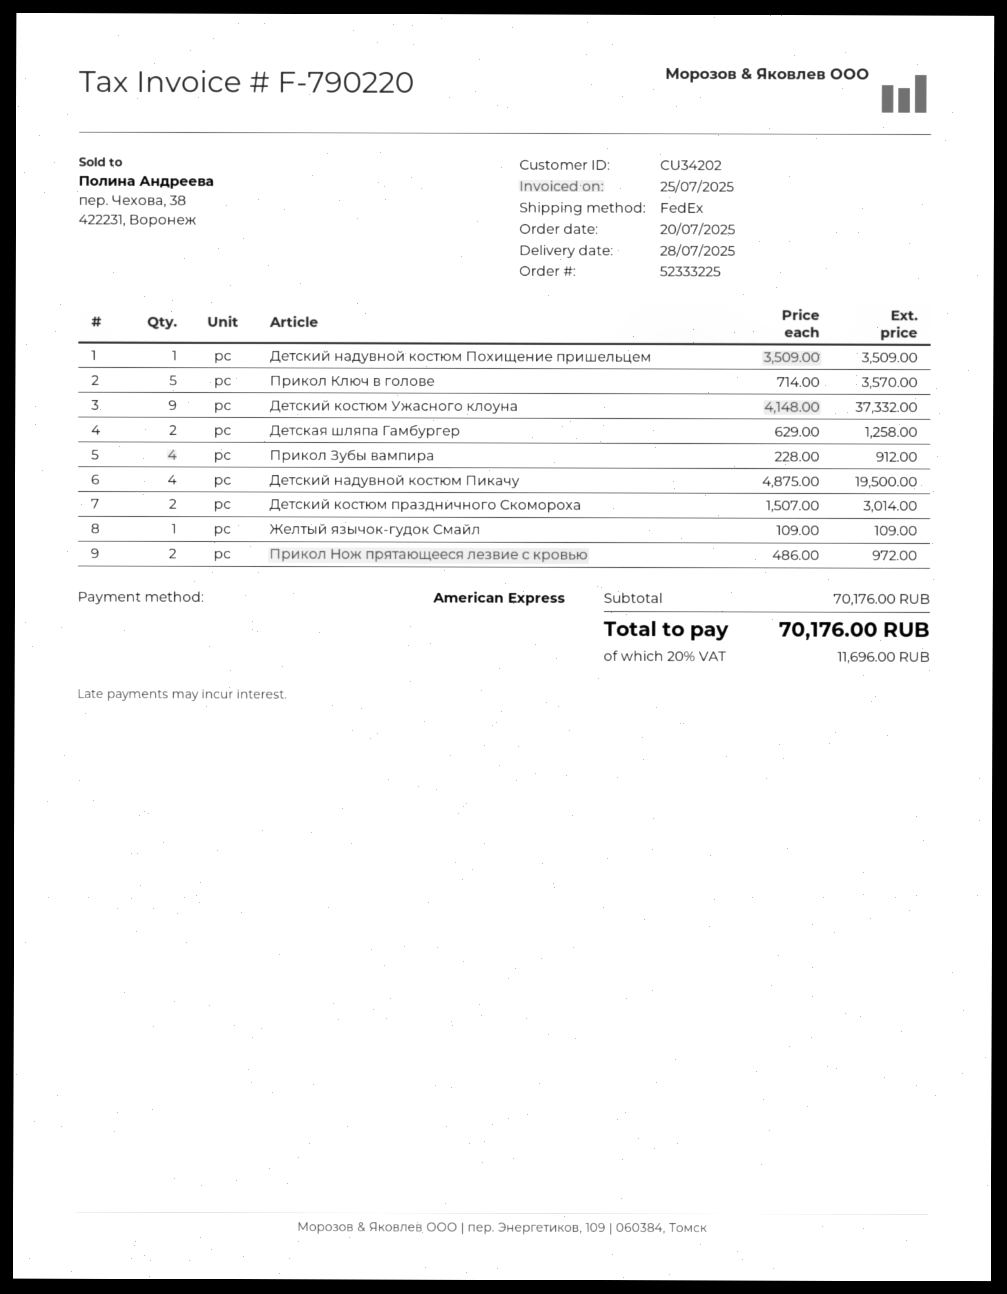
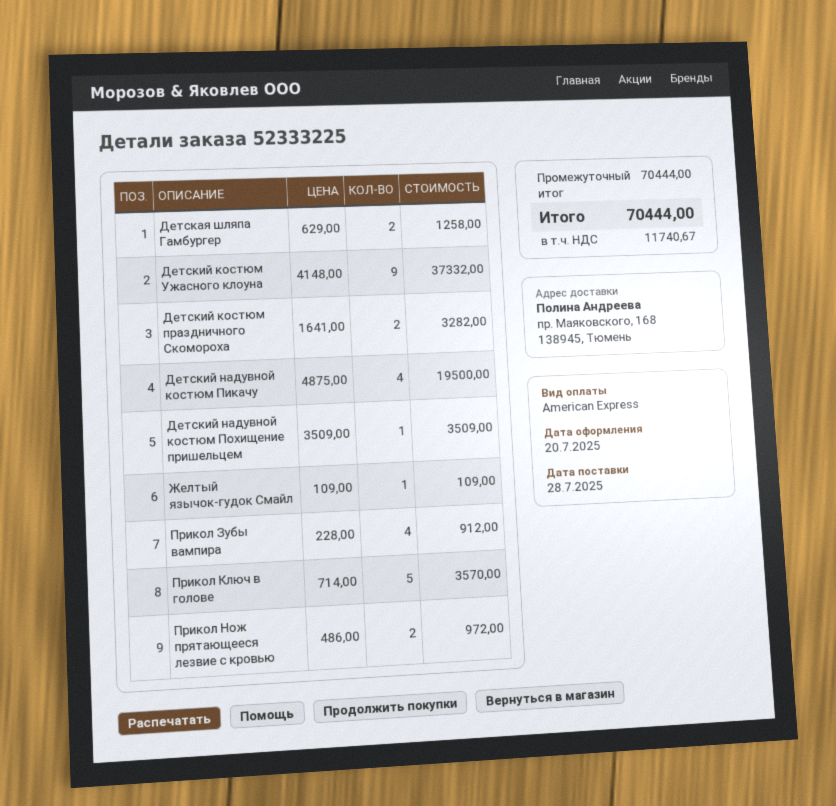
Детский костюм праздничного Скомороха: 2 x 1507.00 = 3014.00 -> 2 x 1641.00 = 3282.00
subtotal: 70176.00 -> 70444.00
tax: 11696.00 -> 11740.67
total: 70176.00 -> 70444.00

